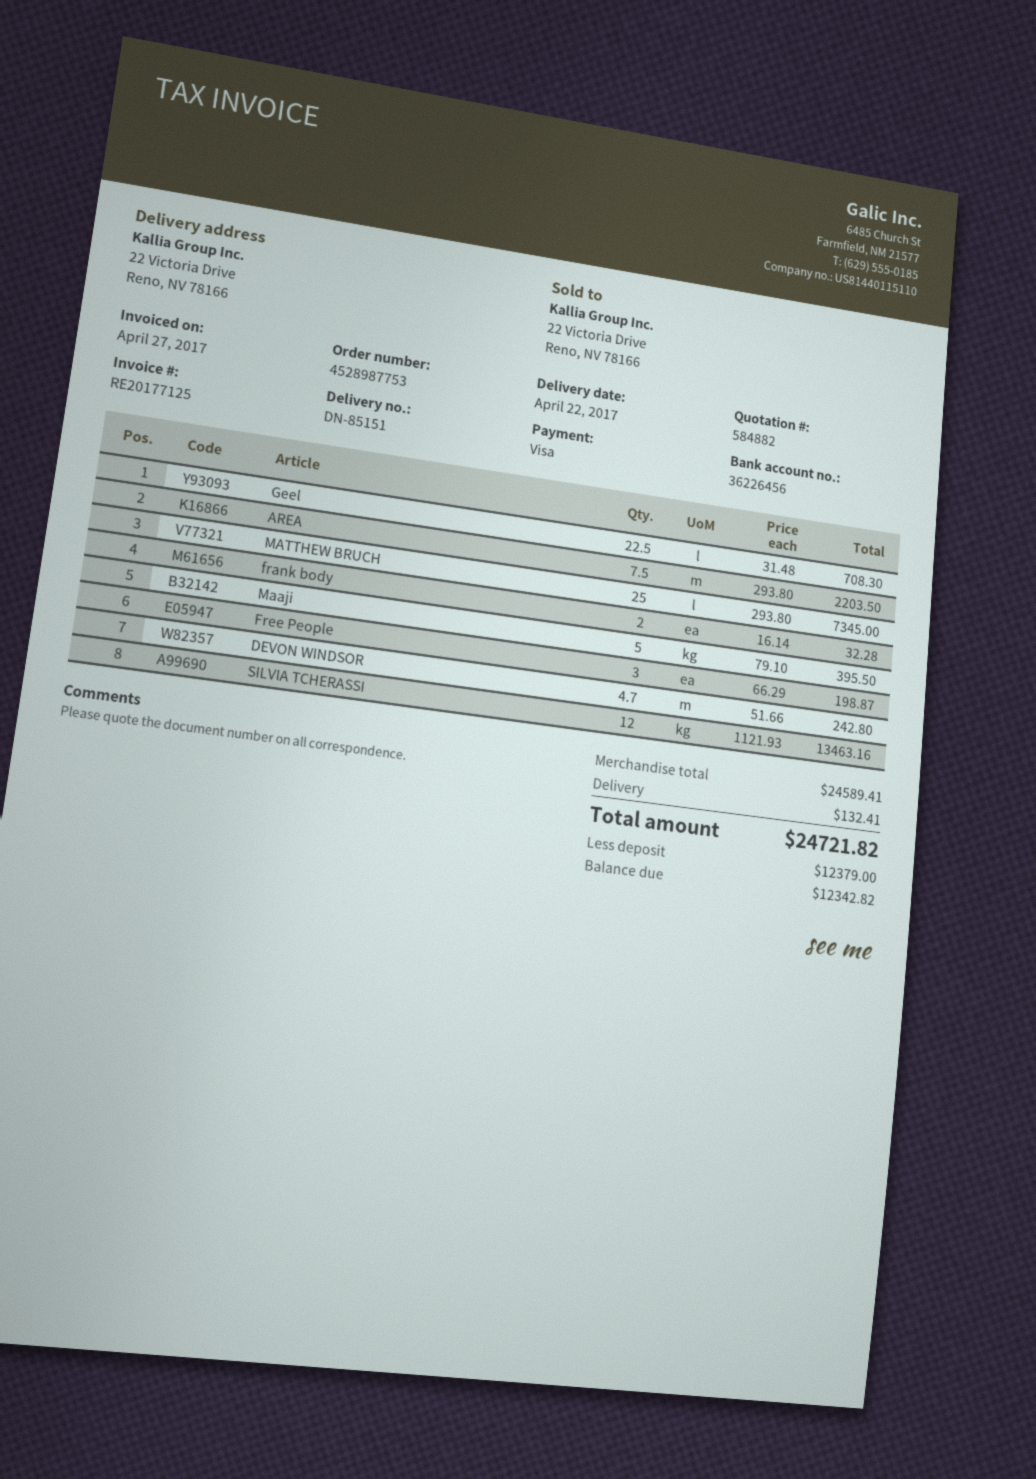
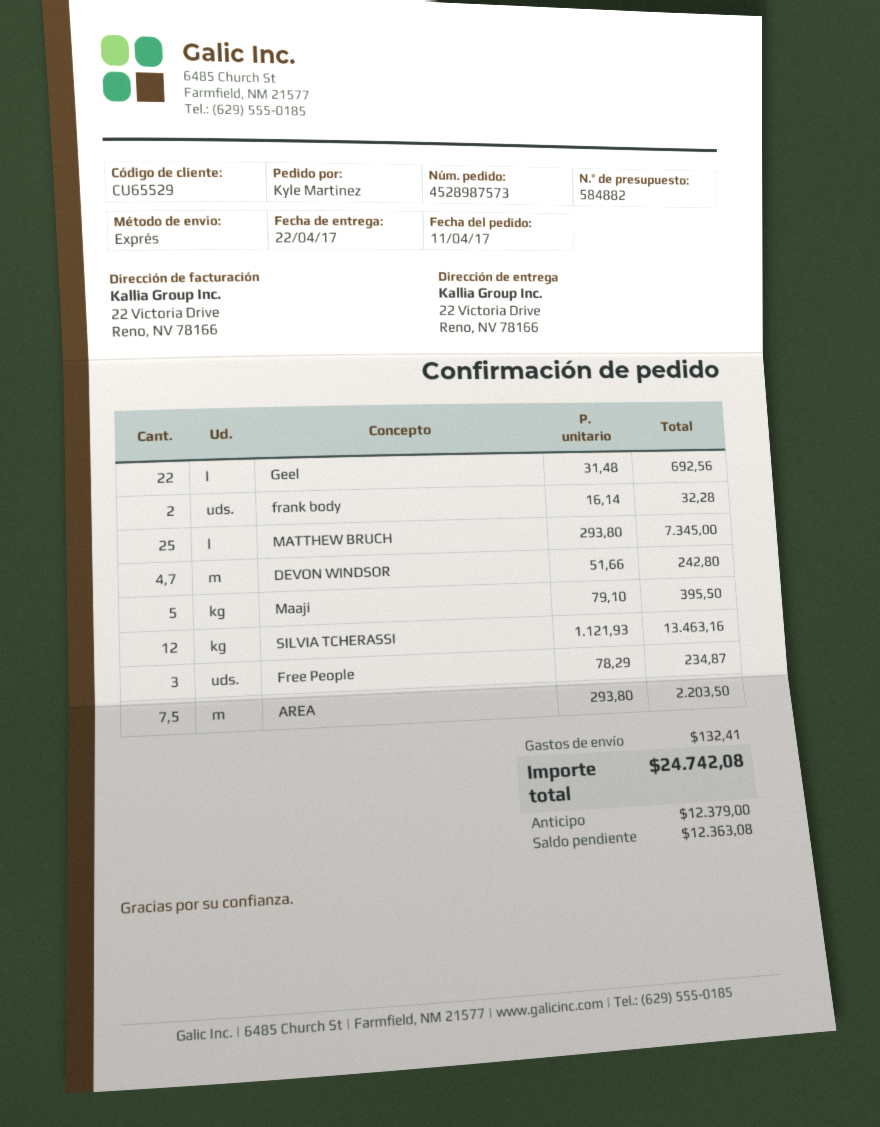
order number: 4528987753 -> 4528987573
Geel: 22.5 x 31.48 = 708.30 -> 22 x 31.48 = 692.56
Free People: 3 x 66.29 = 198.87 -> 3 x 78.29 = 234.87
total: 24721.82 -> 24742.08
balance: 12342.82 -> 12363.08

